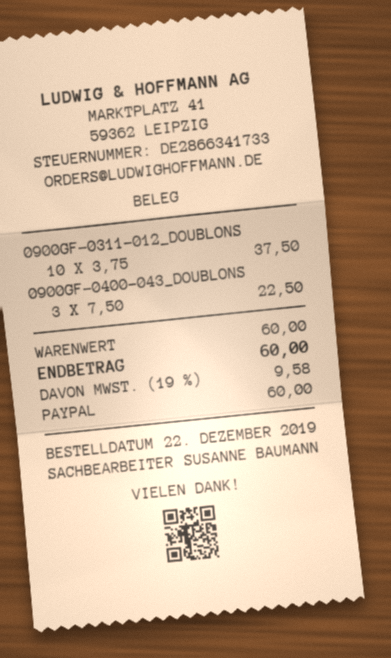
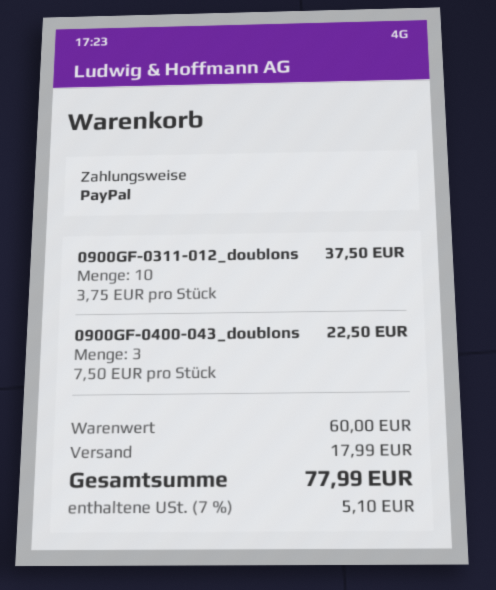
shipping: none -> 17.99
tax: 19% = 9.58 -> 7% = 5.10
total: 60.00 -> 77.99

